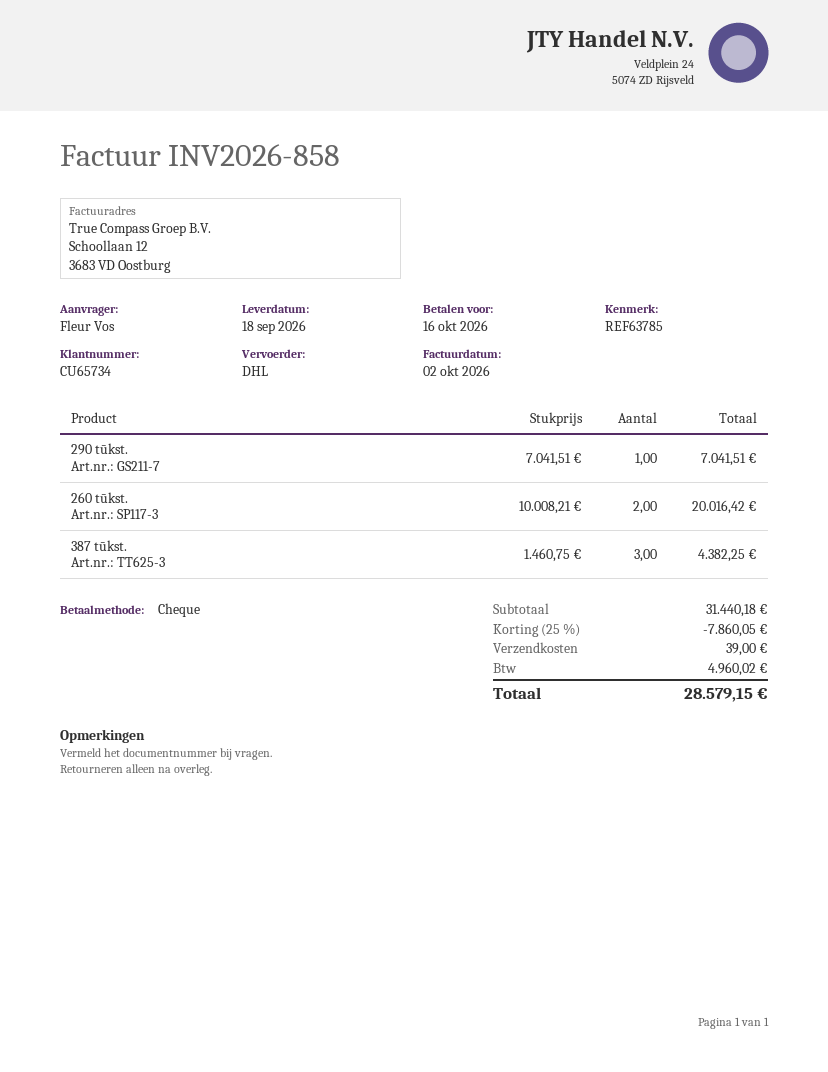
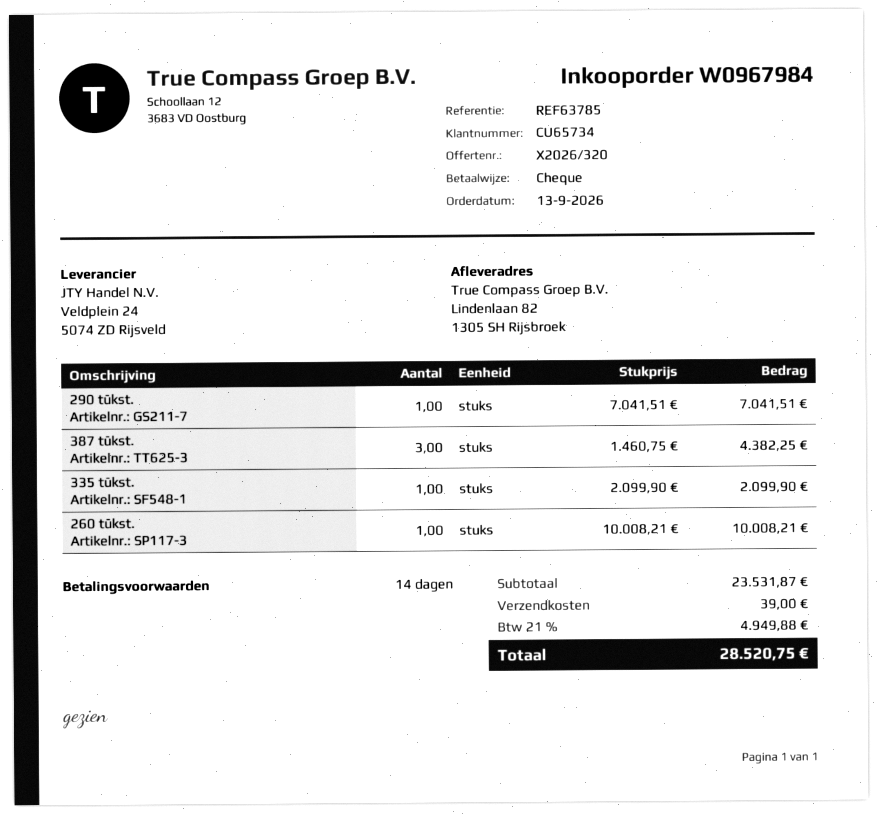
260 tūkst.: 2 x 10008.21 = 20016.42 -> 1 x 10008.21 = 10008.21
335 tūkst.: none -> 1 x 2099.90 = 2099.90
subtotal: 31440.18 -> 23531.87
discount: 25% = 7860.05 -> none
tax: 4960.02 -> 4949.88
total: 28579.15 -> 28520.75

